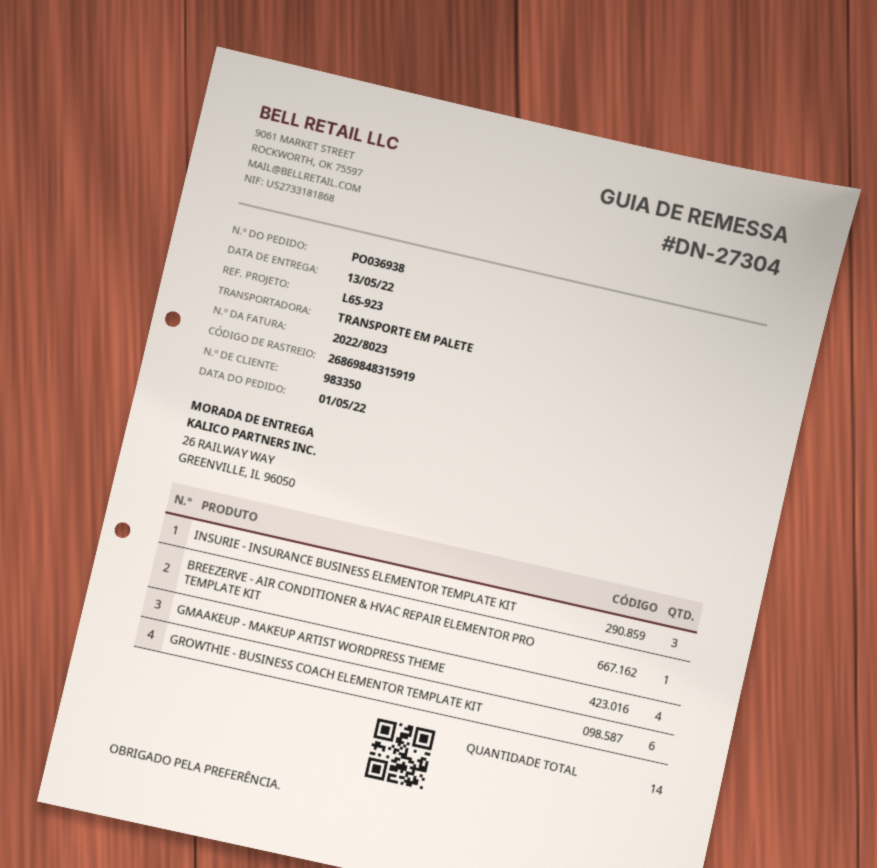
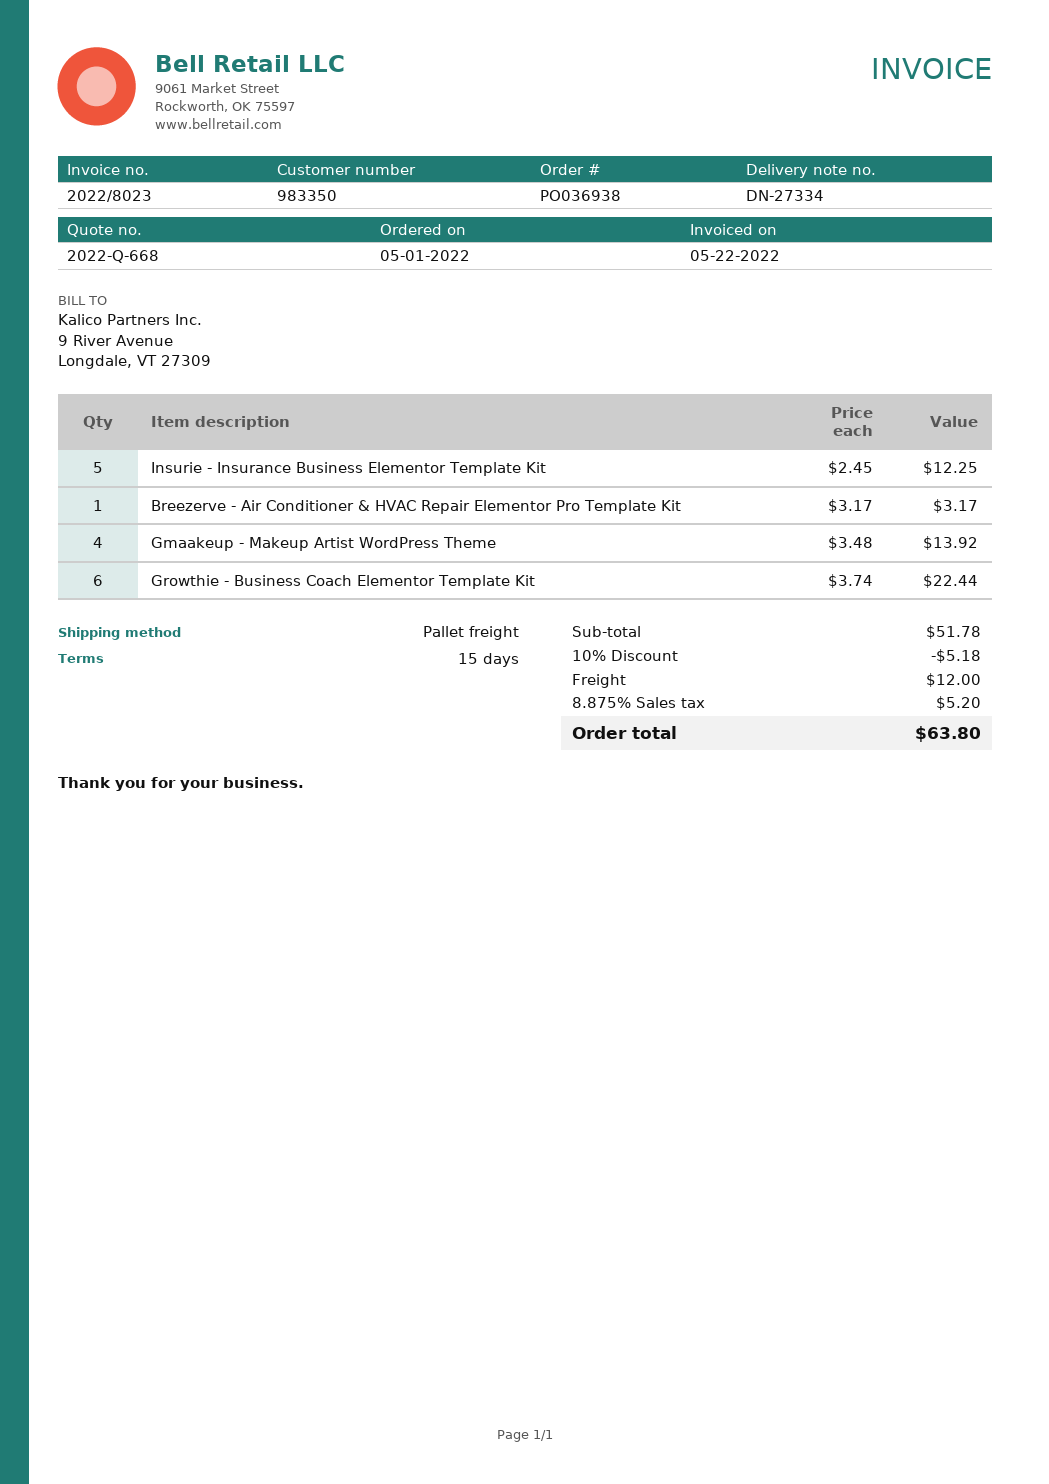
delivery note number: DN-27304 -> DN-27334
INSURIE - INSURANCE BUSINESS ELEMENTOR TEMPLATE KIT: 3 -> 5

